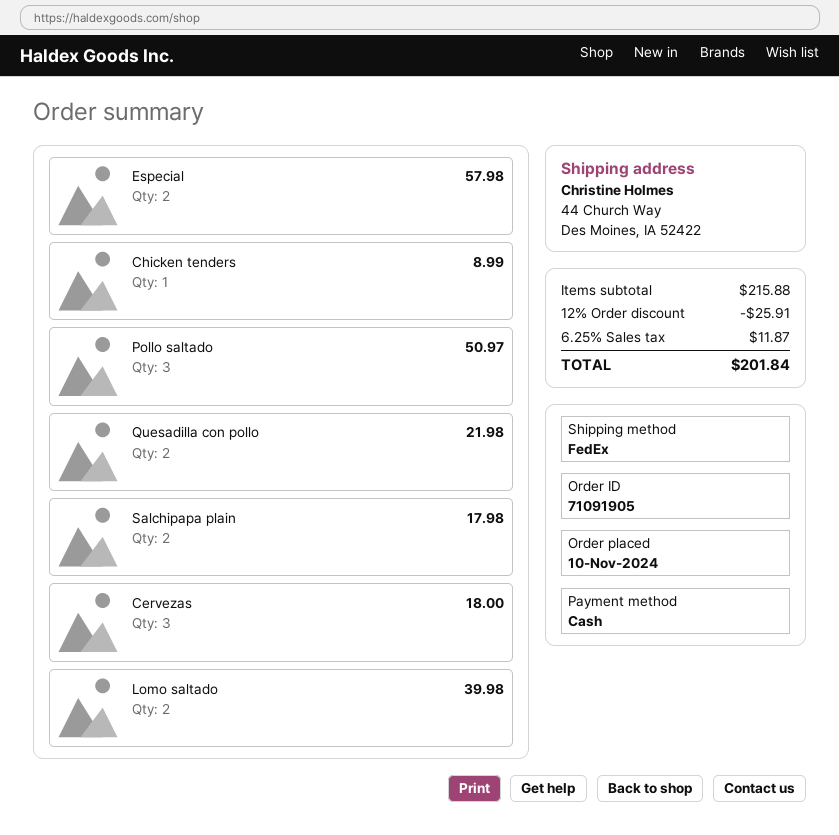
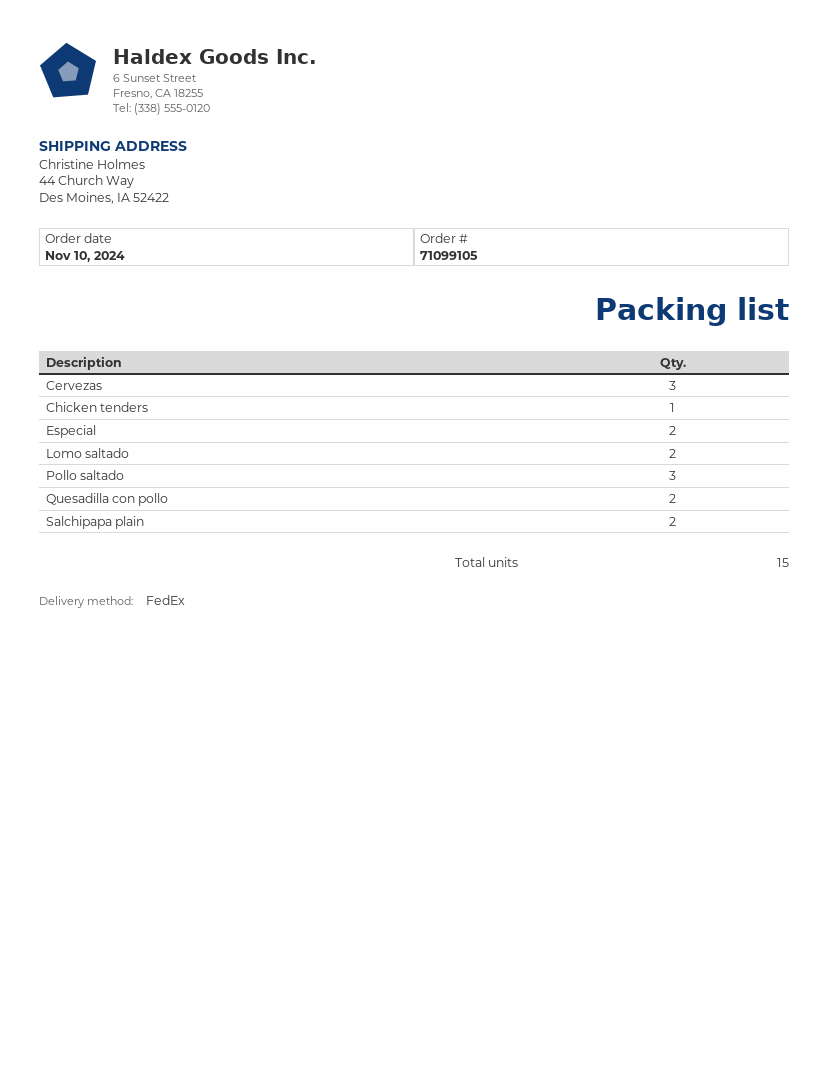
order number: 71091905 -> 71099105

